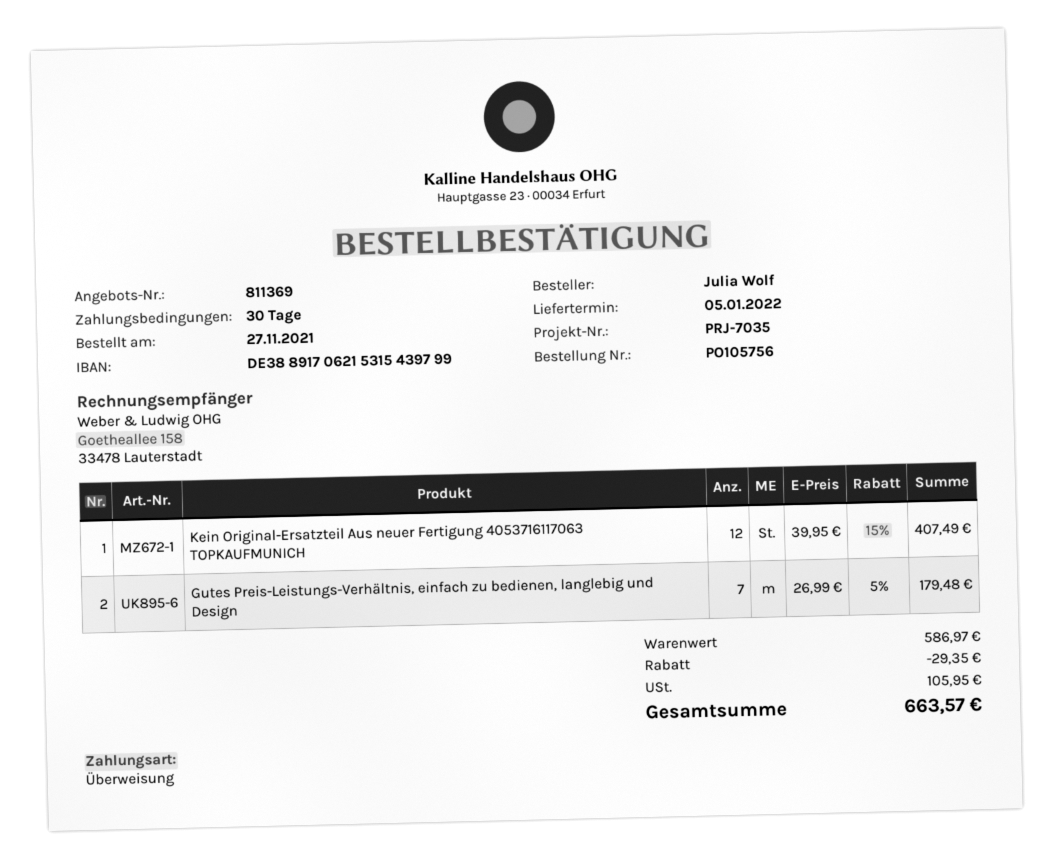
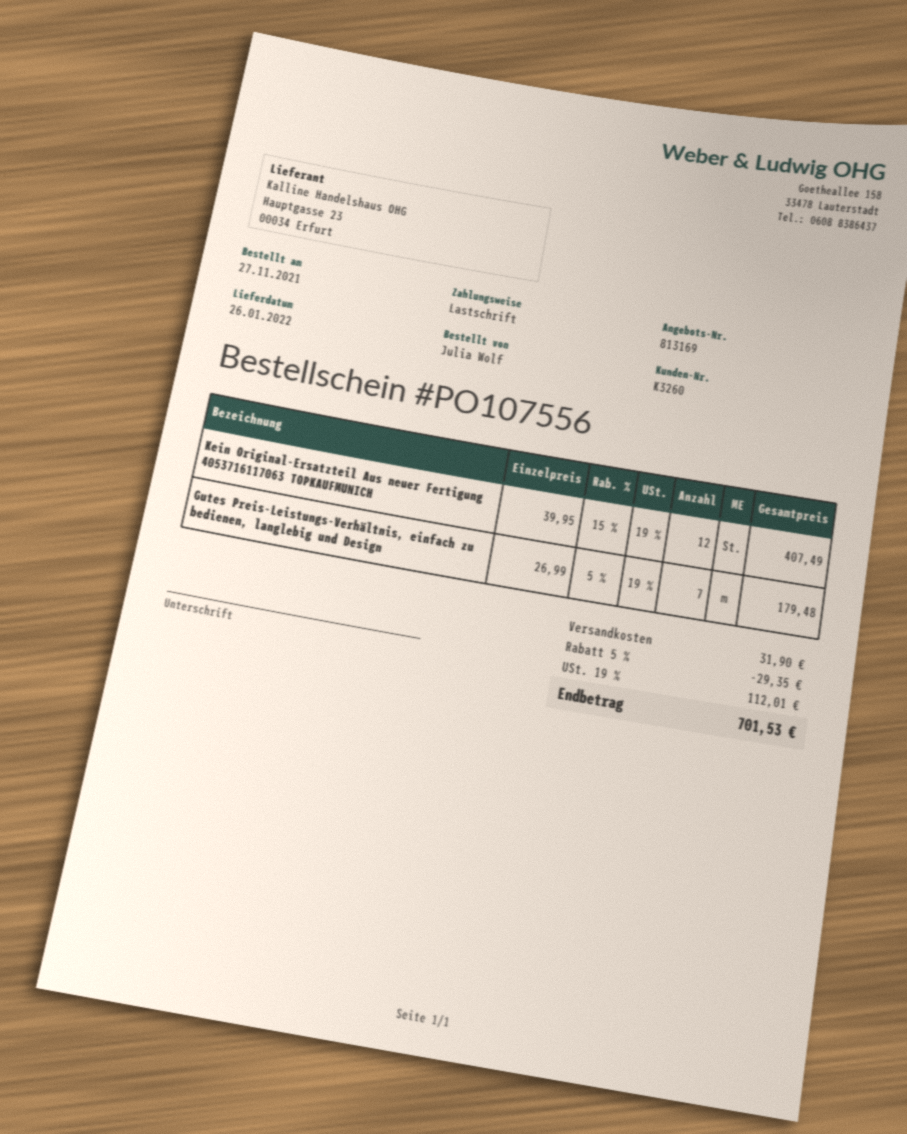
quote number: 811369 -> 813169
order number: PO105756 -> PO107556
delivery date: 2022-01-05 -> 2022-01-26
payment method: bank transfer -> direct debit
shipping: none -> 31.90
tax: 105.95 -> 112.01
total: 663.57 -> 701.53

